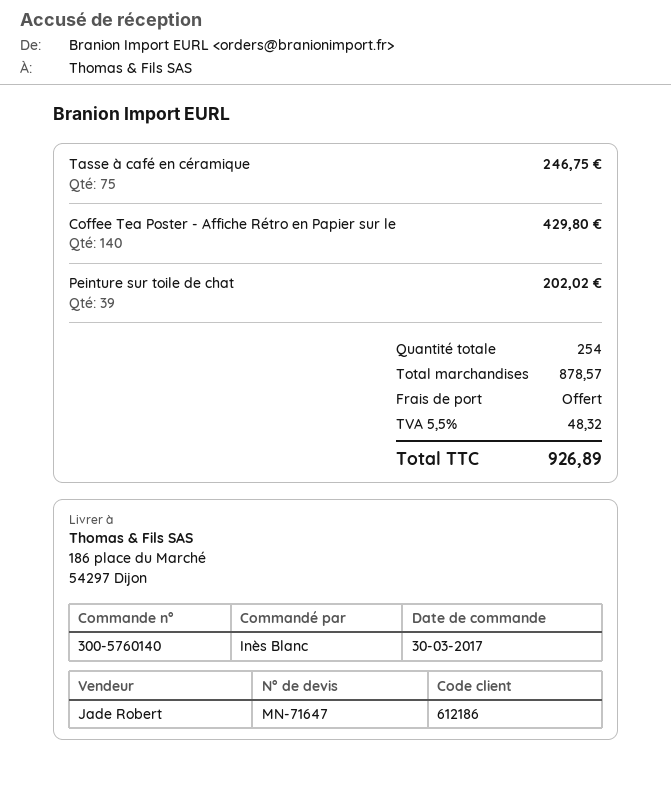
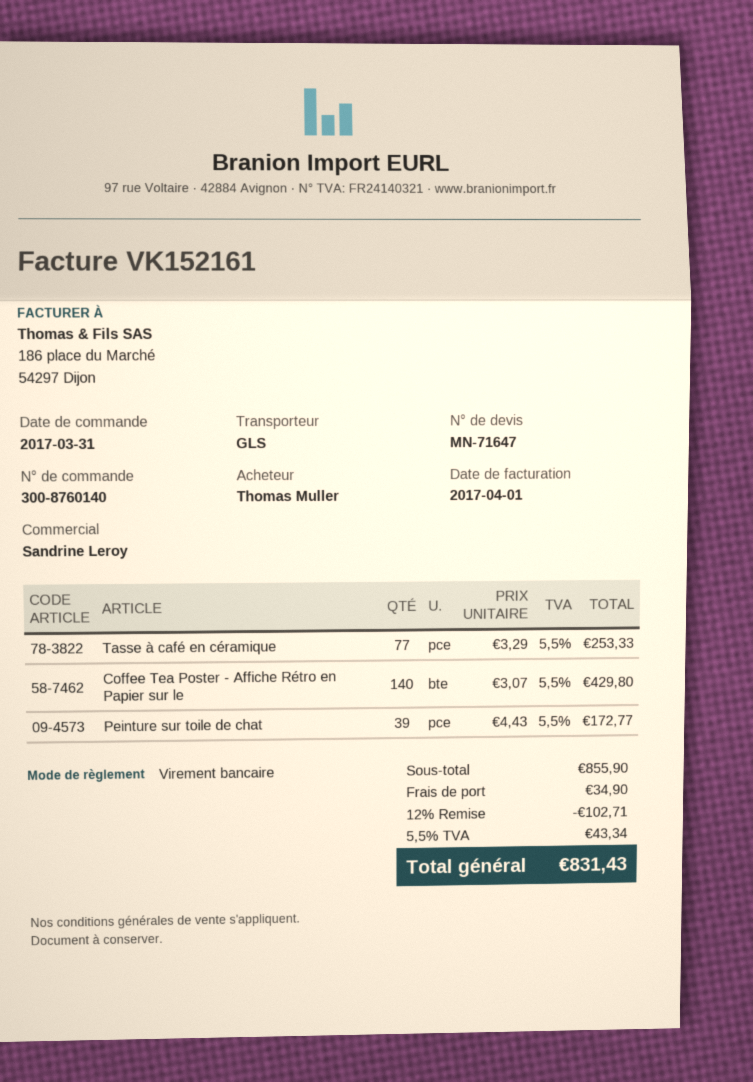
order number: 300-5760140 -> 300-8760140
order date: 2017-03-30 -> 2017-03-31
ordered by: Inès Blanc -> Thomas Muller
sales rep: Jade Robert -> Sandrine Leroy
Tasse à café en céramique: 75 for 246.75 -> 77 for 253.33
Peinture sur toile de chat: 39 for 202.02 -> 39 for 172.77
subtotal: 878.57 -> 855.90
discount: none -> 12% = 102.71
shipping: 0.00 -> 34.90
tax: 5.5% = 48.32 -> 5.5% = 43.34
total: 926.89 -> 831.43

